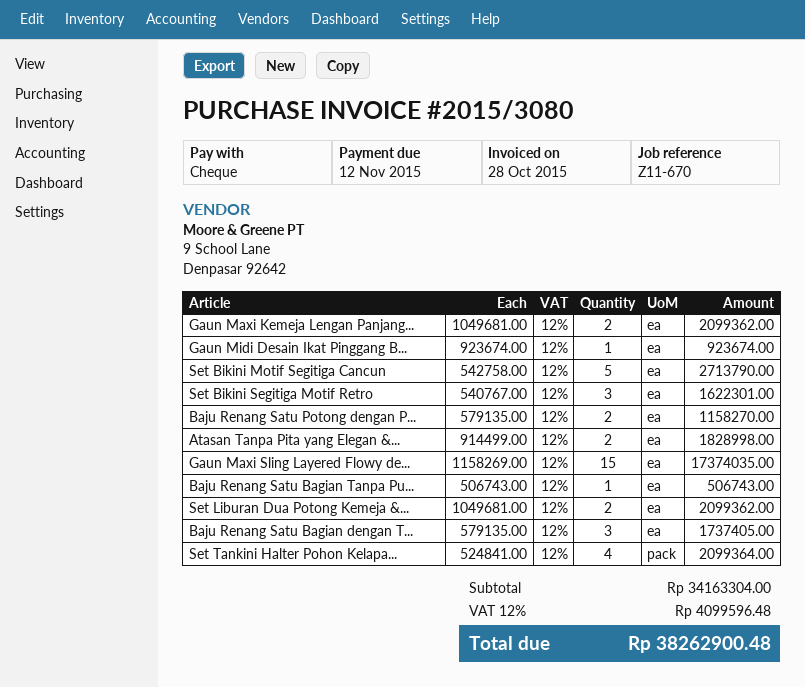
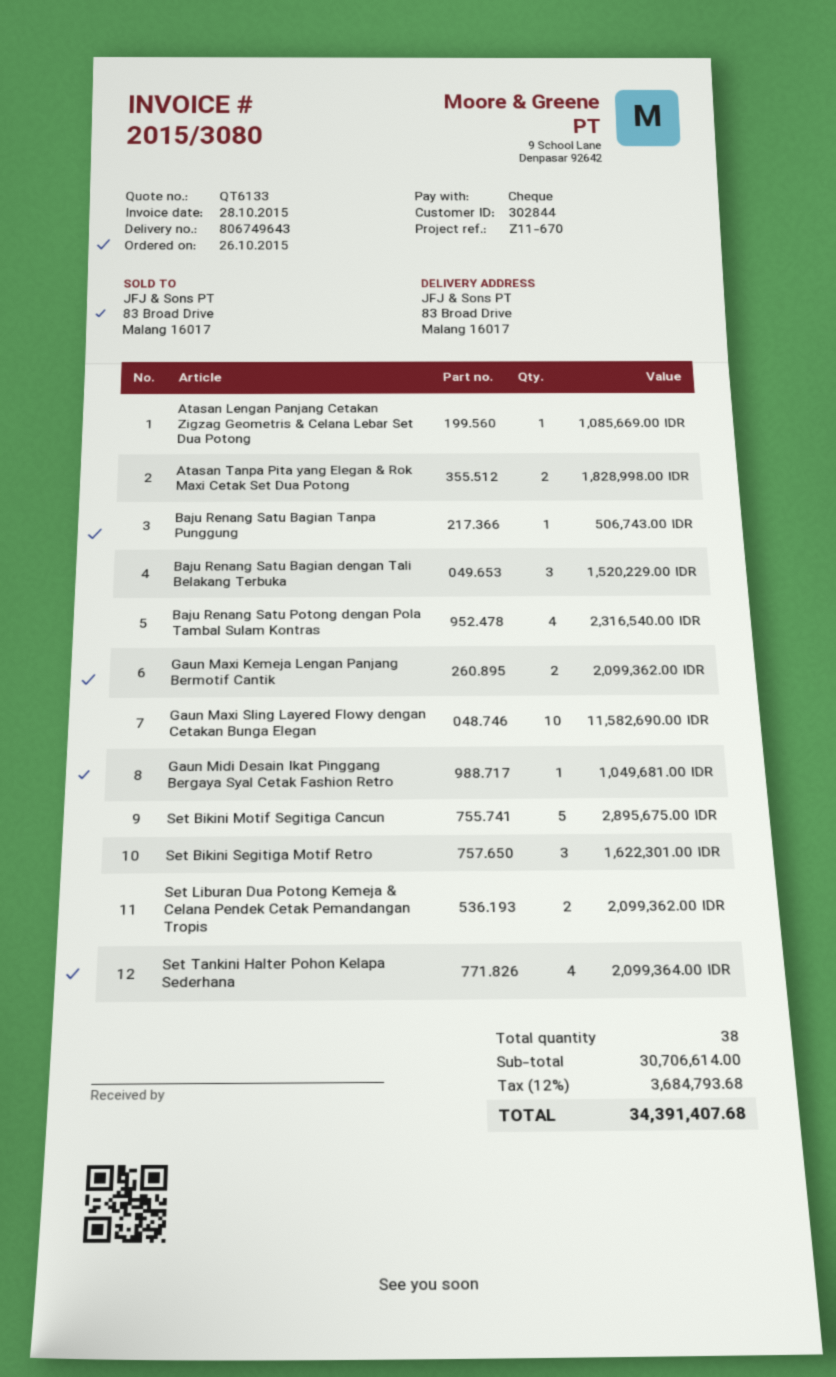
Gaun Midi Desain Ikat Pinggang B...: 1 for 923674.00 -> 1 for 1049681.00
Set Bikini Motif Segitiga Cancun: 5 for 2713790.00 -> 5 for 2895675.00
Baju Renang Satu Potong dengan P...: 2 for 1158270.00 -> 4 for 2316540.00
Gaun Maxi Sling Layered Flowy de...: 15 for 17374035.00 -> 10 for 11582690.00
Baju Renang Satu Bagian dengan T...: 3 for 1737405.00 -> 3 for 1520229.00
Atasan Lengan Panjang Cetakan Zigzag Geometris & Celana Lebar Set Dua Potong: none -> 1 for 1085669.00
subtotal: 34163304.00 -> 30706614.00
tax: 12% = 4099596.48 -> 12% = 3684793.68
total: 38262900.48 -> 34391407.68

